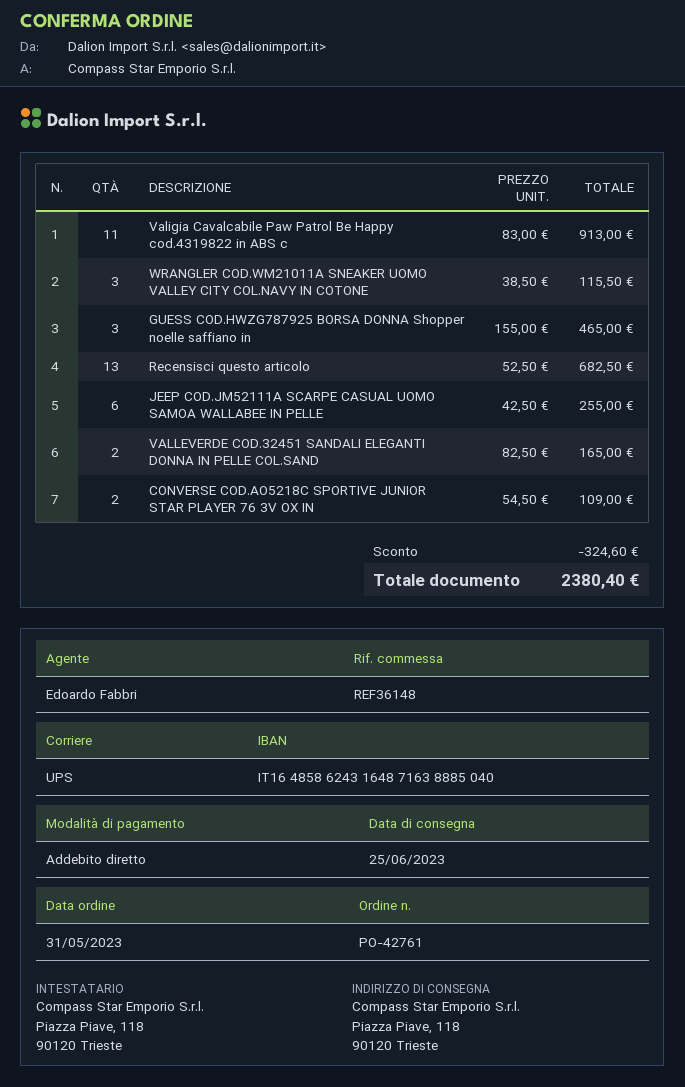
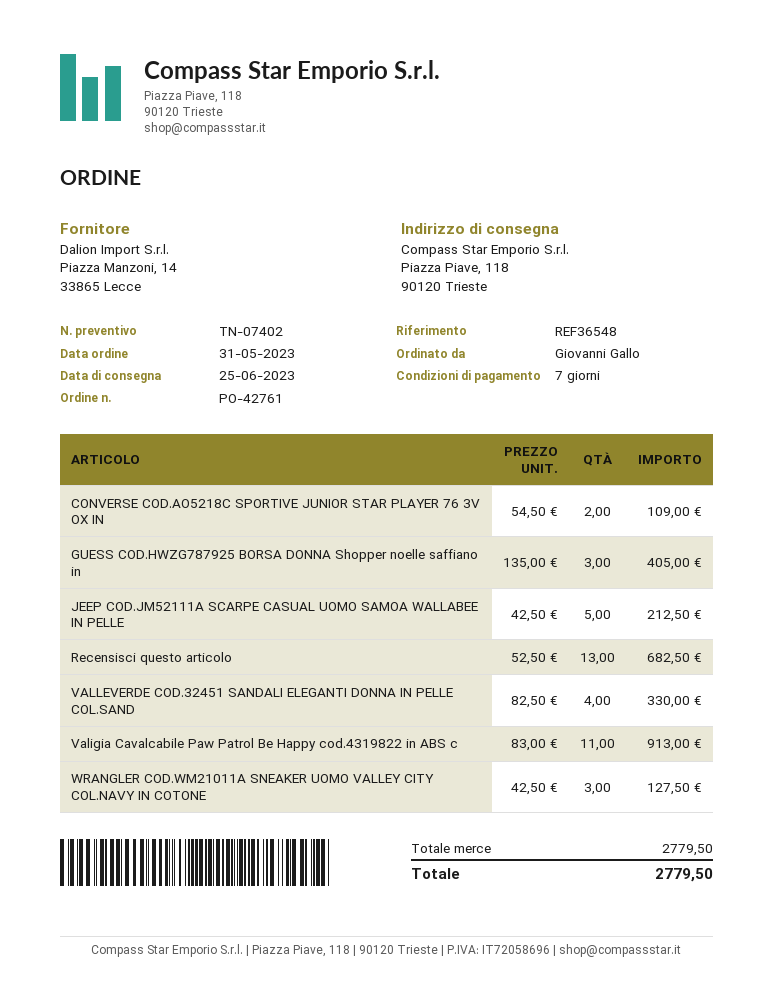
reference: REF36148 -> REF36548
WRANGLER COD.WM21011A SNEAKER UOMO VALLEY CITY COL.NAVY IN COTONE: 3 x 38.50 = 115.50 -> 3 x 42.50 = 127.50
GUESS COD.HWZG787925 BORSA DONNA Shopper noelle saffiano in: 3 x 155.00 = 465.00 -> 3 x 135.00 = 405.00
JEEP COD.JM52111A SCARPE CASUAL UOMO SAMOA WALLABEE IN PELLE: 6 x 42.50 = 255.00 -> 5 x 42.50 = 212.50
VALLEVERDE COD.32451 SANDALI ELEGANTI DONNA IN PELLE COL.SAND: 2 x 82.50 = 165.00 -> 4 x 82.50 = 330.00
discount: 324.60 -> none
total: 2380.40 -> 2779.50

